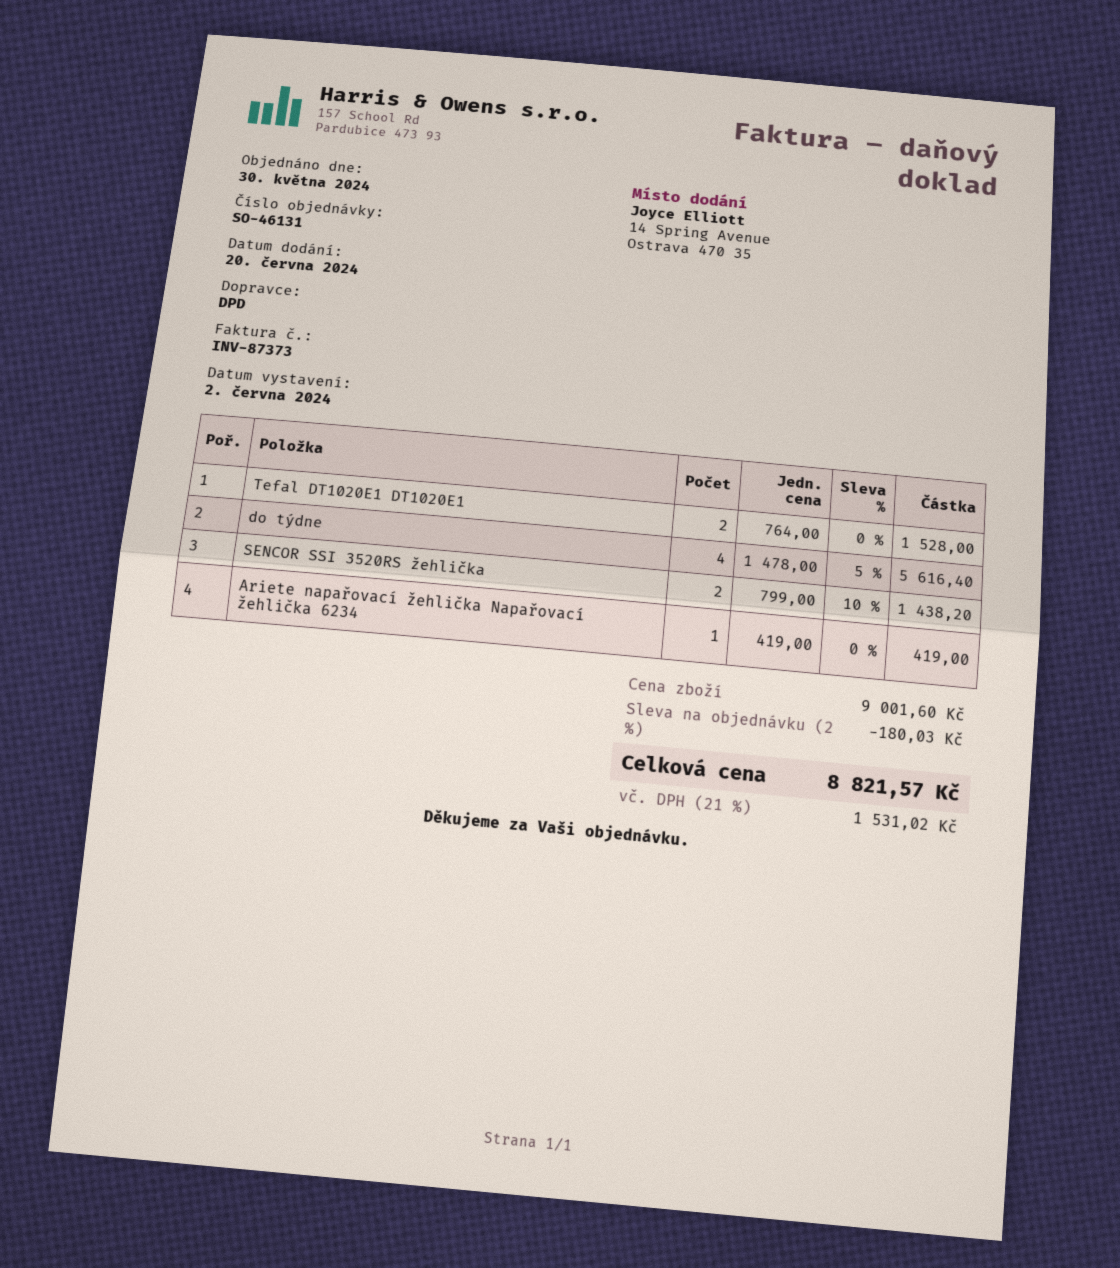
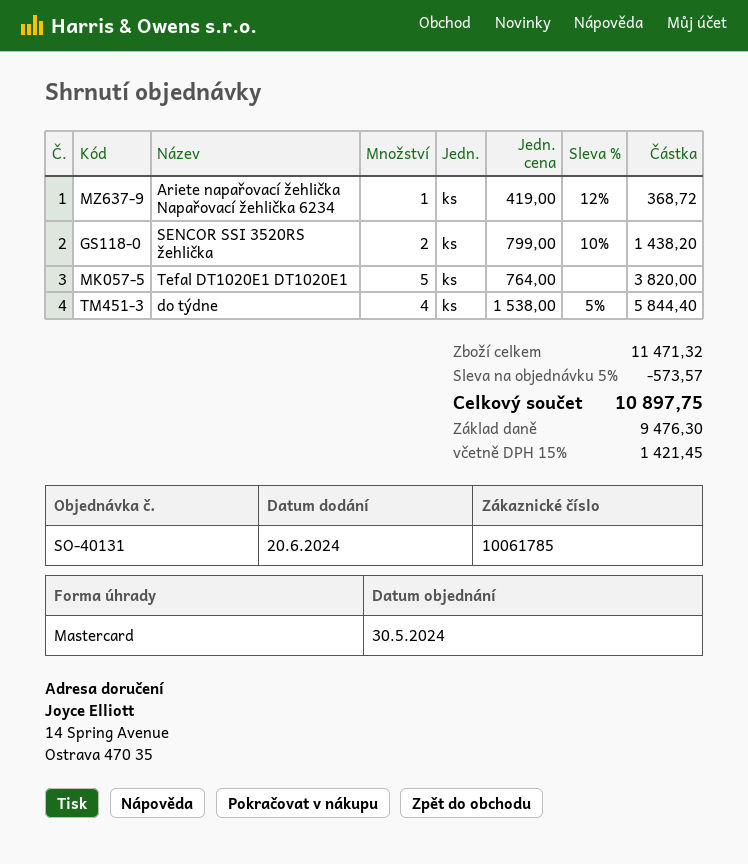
order number: SO-46131 -> SO-40131
Tefal DT1020E1 DT1020E1: 2 x 764.00 = 1528.00 -> 5 x 764.00 = 3820.00
do týdne: 4 x 1478.00 - 5% = 5616.40 -> 4 x 1538.00 - 5% = 5844.40
Ariete napařovací žehlička Napařovací žehlička 6234: 1 x 419.00 = 419.00 -> 1 x 419.00 - 12% = 368.72
subtotal: 9001.60 -> 11471.32
discount: 2% = 180.03 -> 5% = 573.57
tax: 21% = 1531.02 -> 15% = 1421.45
total: 8821.57 -> 10897.75

